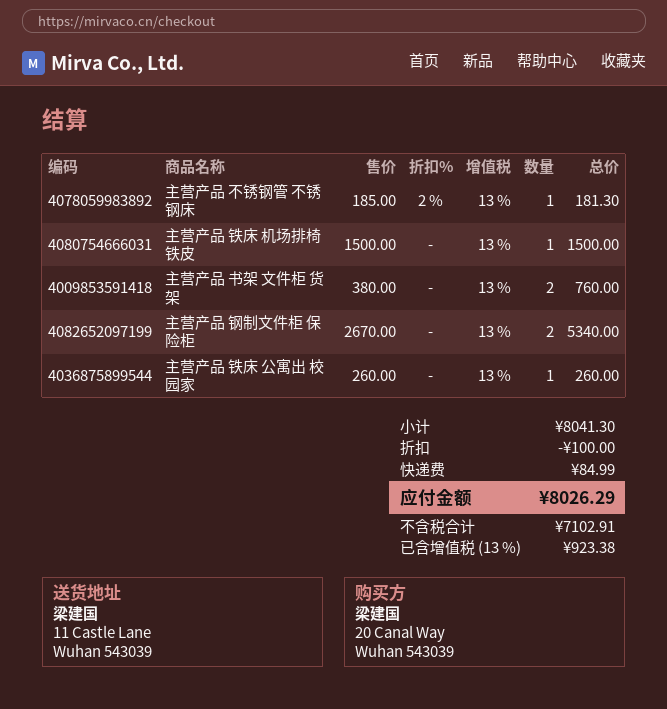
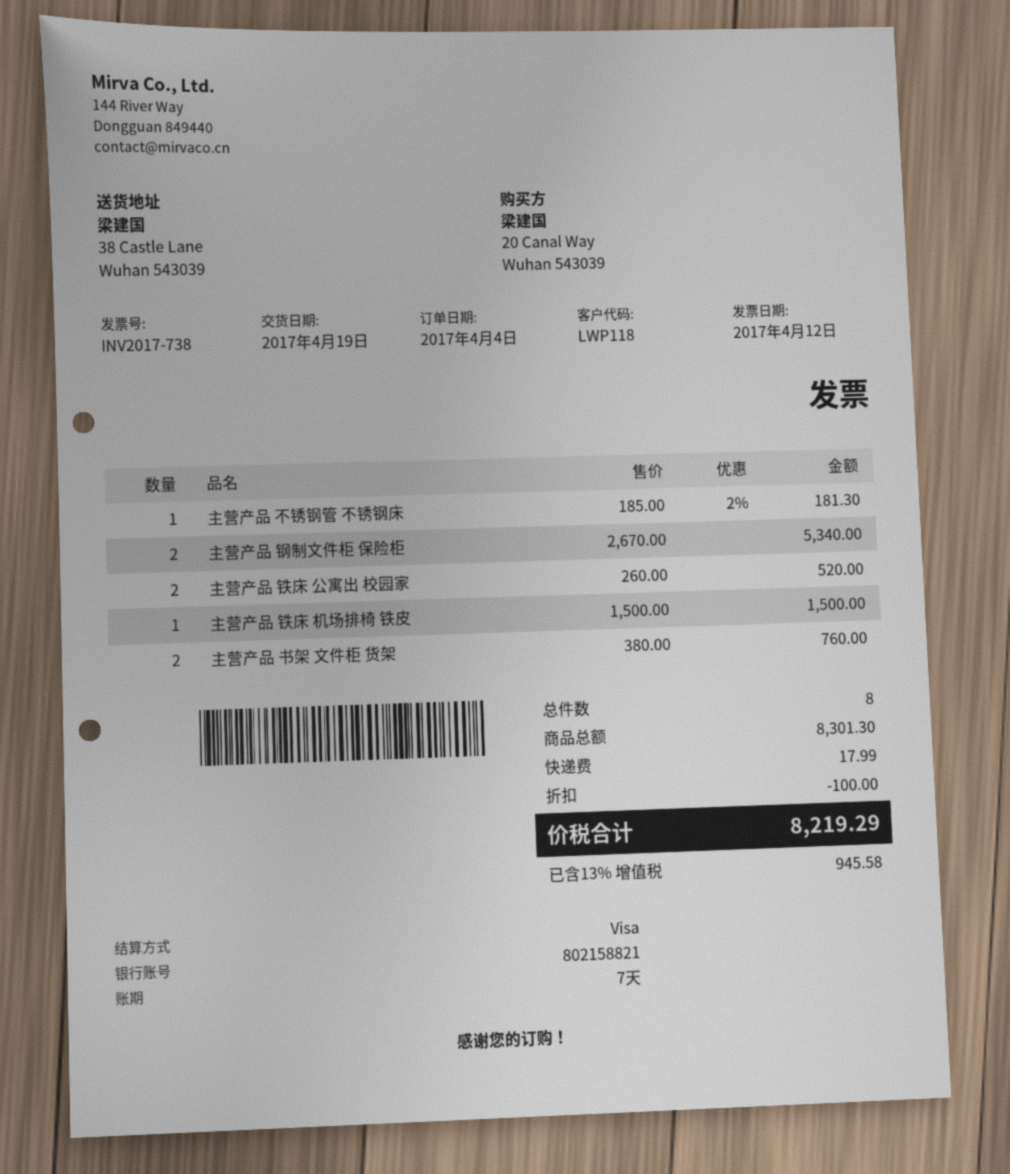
ship to: 11 Castle Lane, Wuhan 543039 -> 38 Castle Lane, Wuhan 543039
主营产品 铁床 公寓出 校园家: 1 x 260.00 = 260.00 -> 2 x 260.00 = 520.00
subtotal: 8041.30 -> 8301.30
shipping: 84.99 -> 17.99
tax: 13% = 923.38 -> 13% = 945.58
total: 8026.29 -> 8219.29

